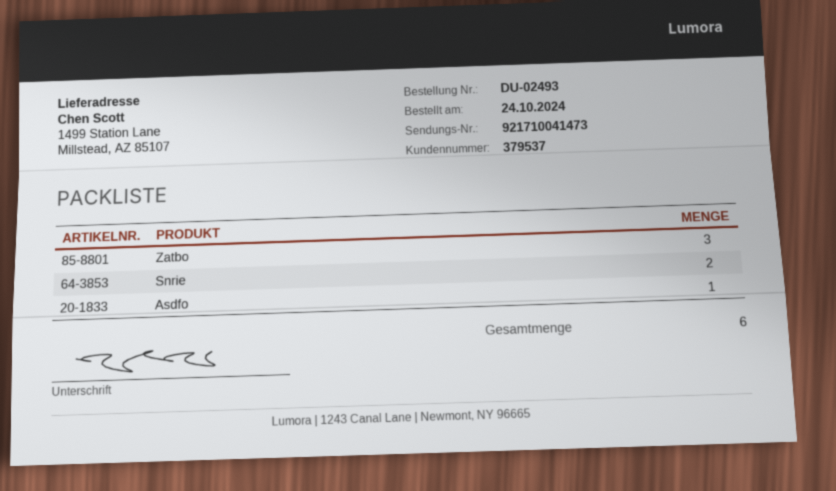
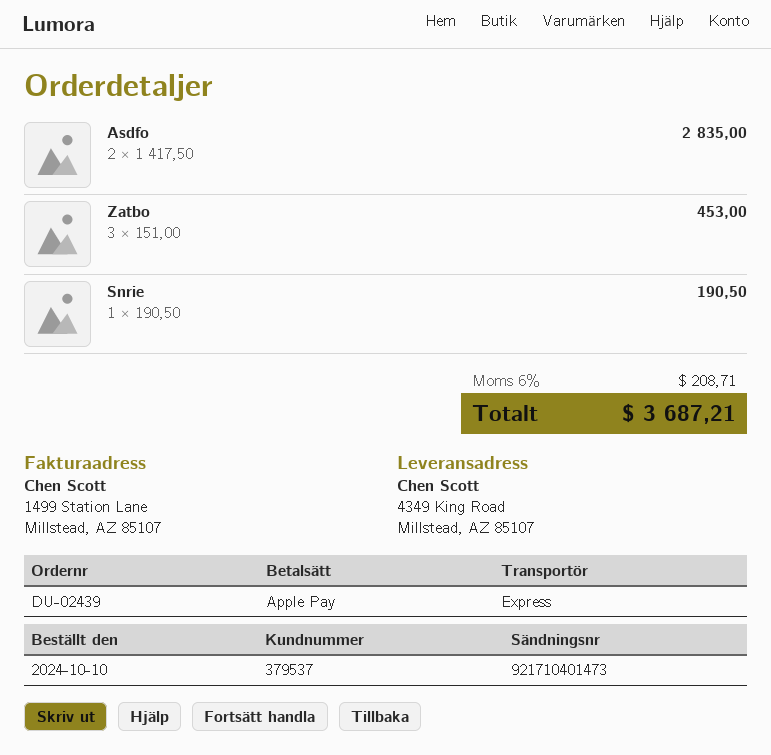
order number: DU-02493 -> DU-02439
order date: 2024-10-24 -> 2024-10-10
tracking number: 921710041473 -> 921710401473
ship to: 1499 Station Lane, Millstead, AZ 85107 -> 4349 King Road, Millstead, AZ 85107
Snrie: 2 -> 1
Asdfo: 1 -> 2

